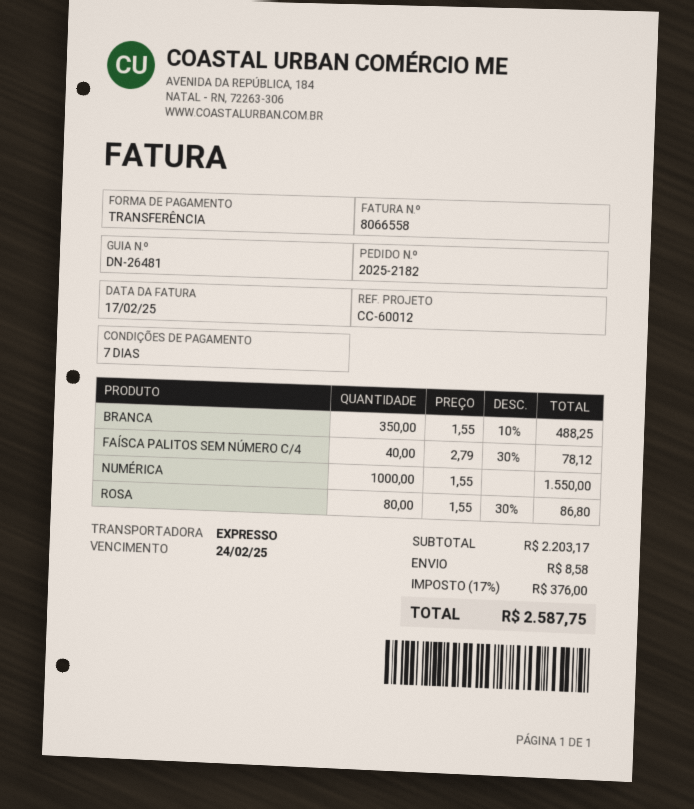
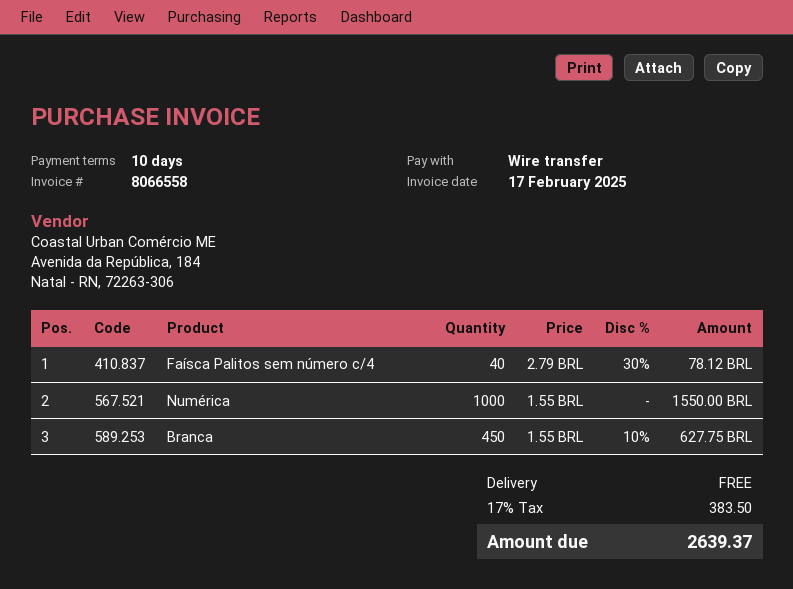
payment terms: 7 days -> 10 days
BRANCA: 350 x 1.55 - 10% = 488.25 -> 450 x 1.55 - 10% = 627.75
ROSA: 80 x 1.55 - 30% = 86.80 -> none
shipping: 8.58 -> 0.00
tax: 17% = 376.00 -> 17% = 383.50
total: 2587.75 -> 2639.37

